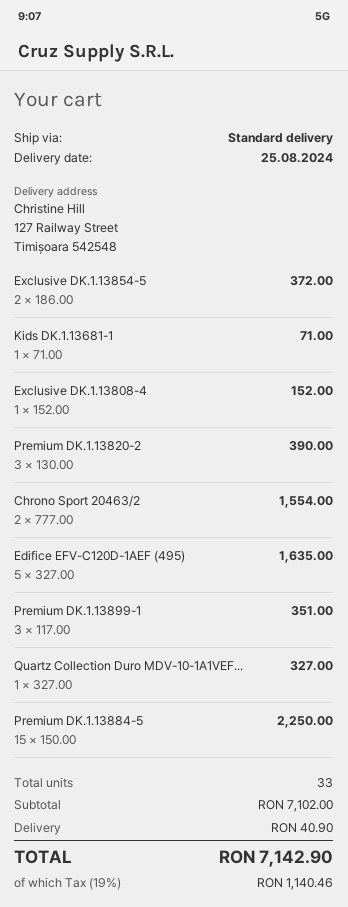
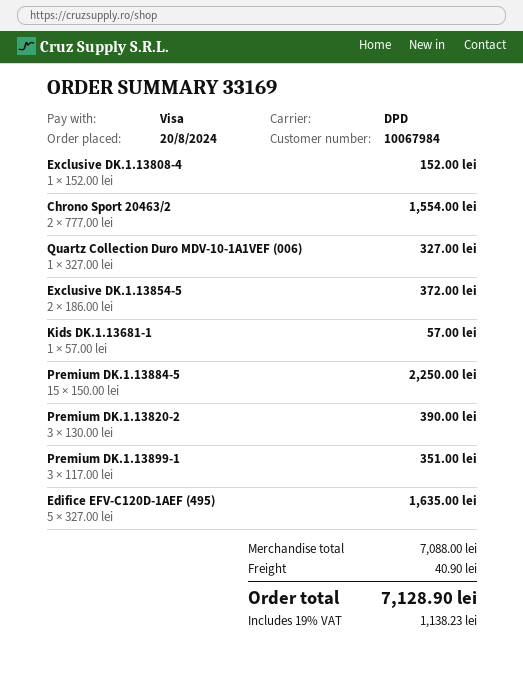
shipping method: standard -> DPD
Kids DK.1.13681-1: 1 x 71.00 = 71.00 -> 1 x 57.00 = 57.00
subtotal: 7102.00 -> 7088.00
tax: 19% = 1140.46 -> 19% = 1138.23
total: 7142.90 -> 7128.90

